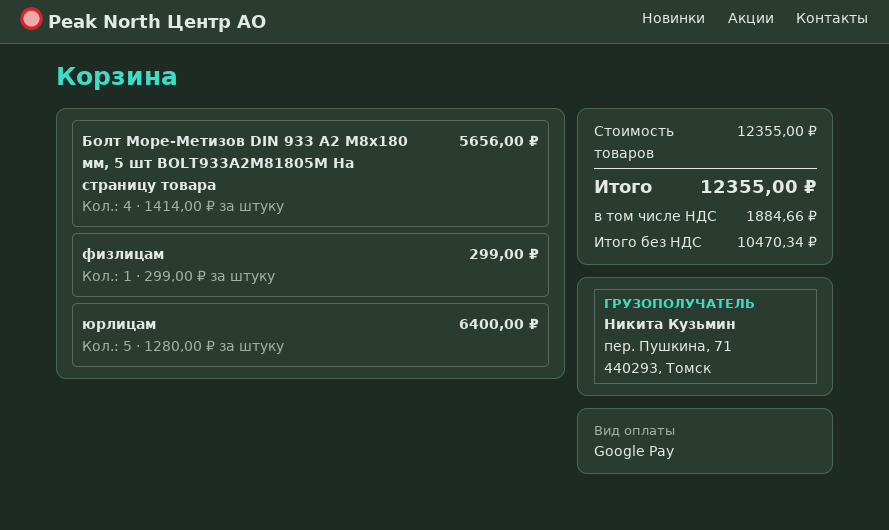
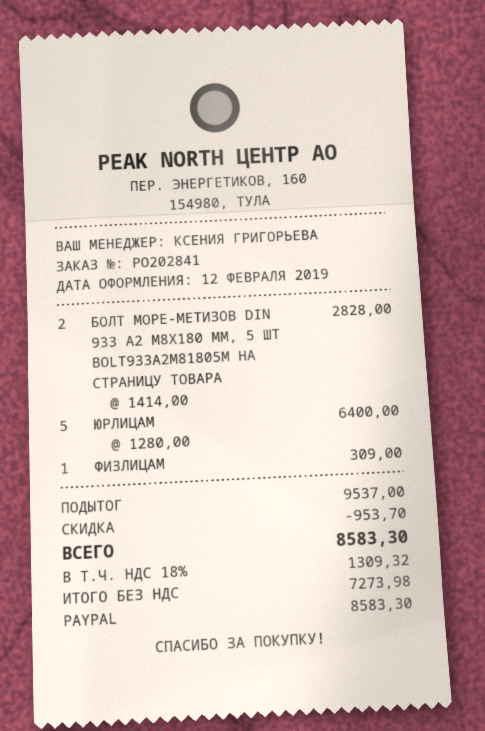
payment method: Google Pay -> PayPal
Болт Море-Метизов DIN 933 А2 M8x180 мм, 5 шт BOLT933A2M81805M На страницу товара: 4 x 1414.00 = 5656.00 -> 2 x 1414.00 = 2828.00
физлицам: 1 x 299.00 = 299.00 -> 1 x 309.00 = 309.00
subtotal: 12355.00 -> 9537.00
discount: none -> 953.70
net: 10470.34 -> 7273.98
tax: 1884.66 -> 1309.32
total: 12355.00 -> 8583.30

